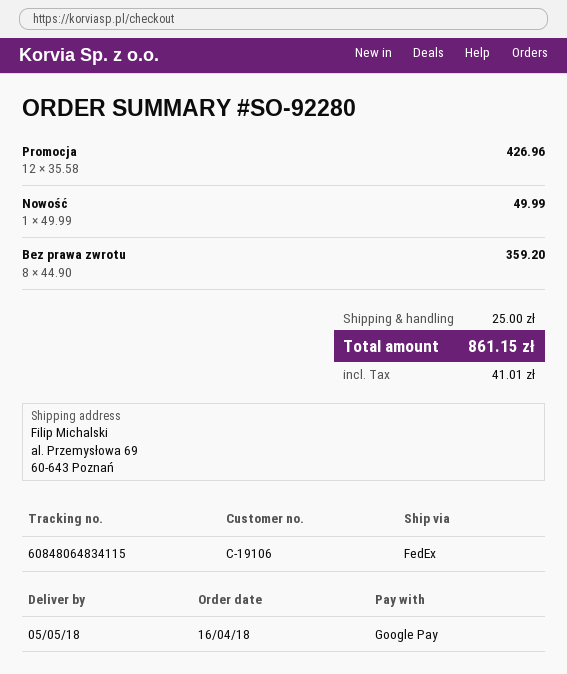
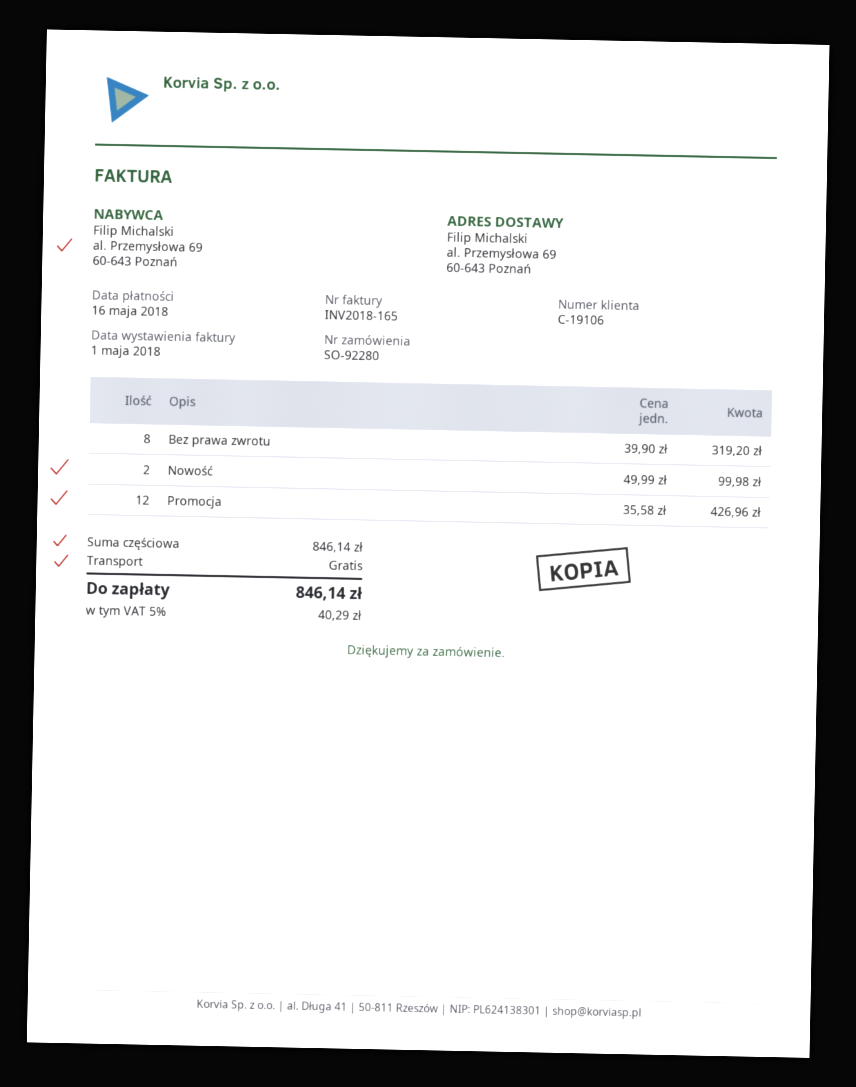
Nowość: 1 x 49.99 = 49.99 -> 2 x 49.99 = 99.98
Bez prawa zwrotu: 8 x 44.90 = 359.20 -> 8 x 39.90 = 319.20
shipping: 25.00 -> 0.00
tax: 41.01 -> 40.29
total: 861.15 -> 846.14

